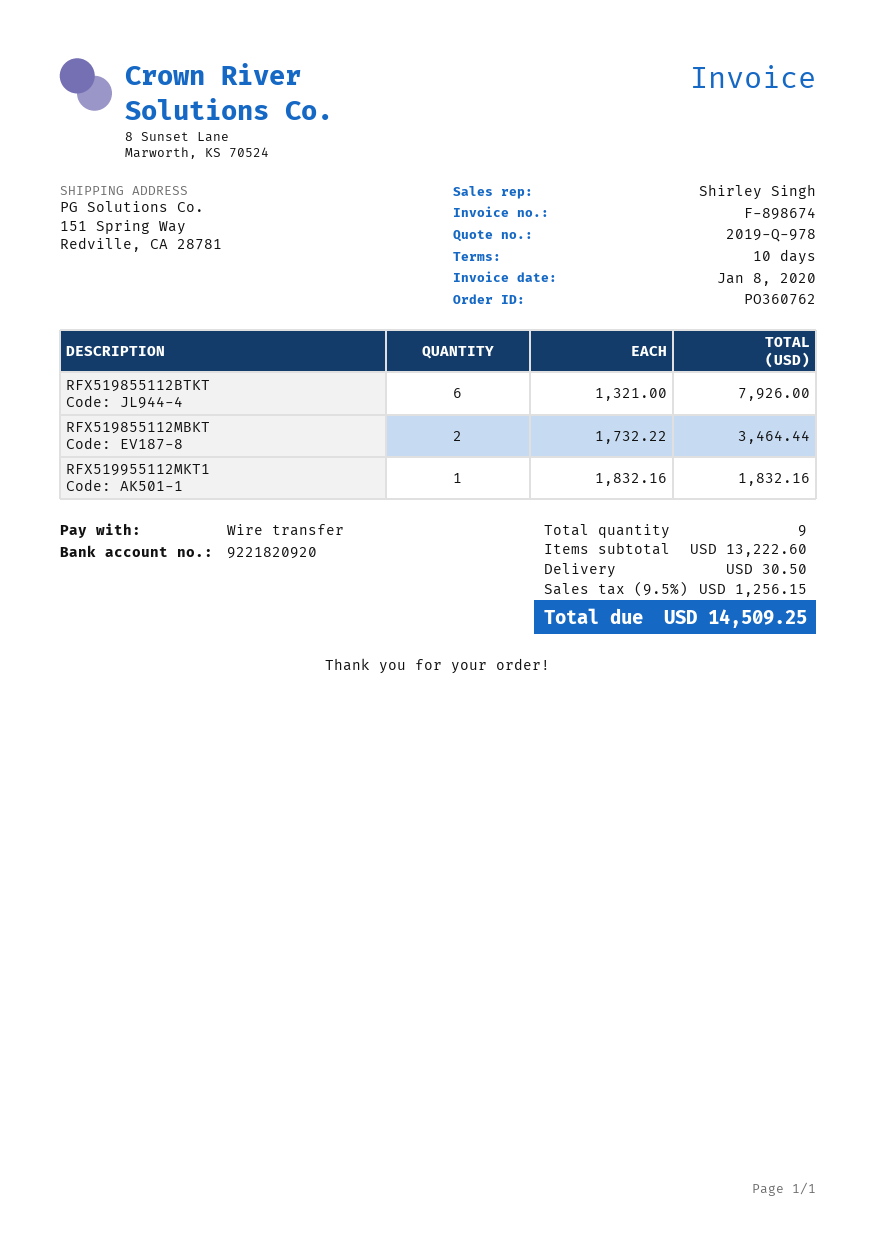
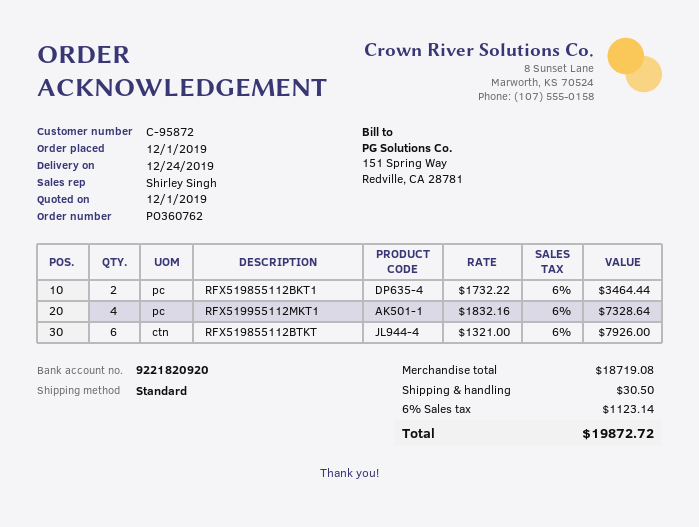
RFX519855112MBKT: 2 x 1732.22 = 3464.44 -> none
RFX519955112MKT1: 1 x 1832.16 = 1832.16 -> 4 x 1832.16 = 7328.64
RFX519855112BKT1: none -> 2 x 1732.22 = 3464.44
subtotal: 13222.60 -> 18719.08
tax: 9.5% = 1256.15 -> 6% = 1123.14
total: 14509.25 -> 19872.72

